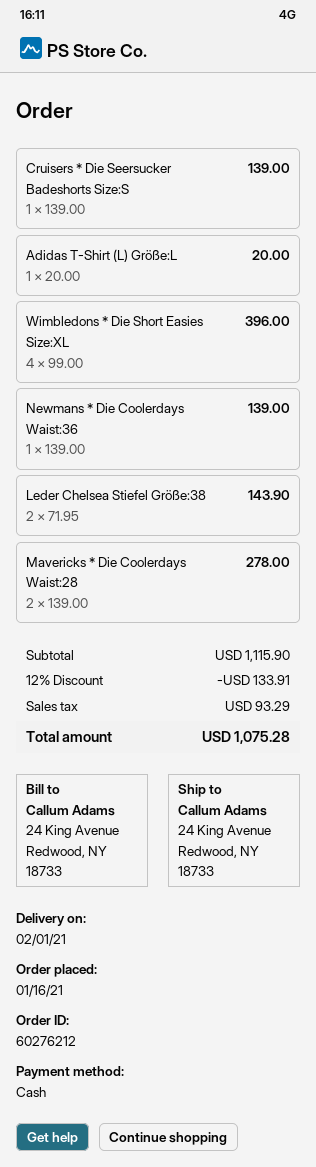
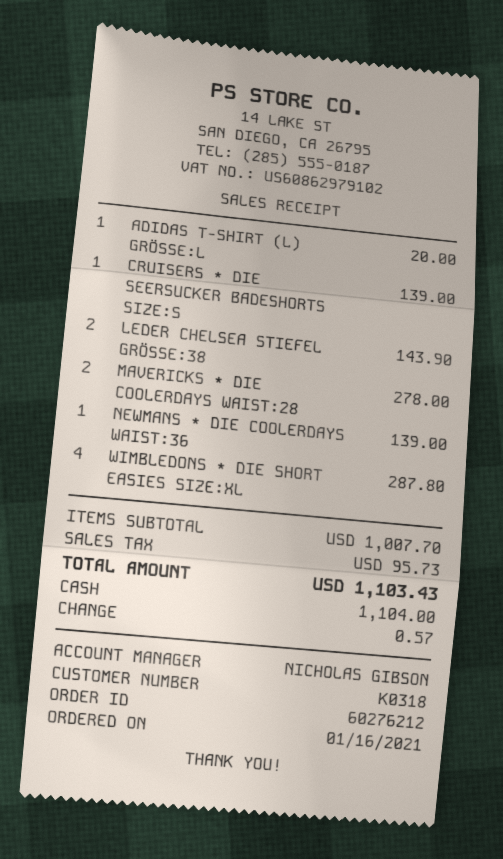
Wimbledons * Die Short Easies Size:XL: 4 for 396.00 -> 4 for 287.80
subtotal: 1115.90 -> 1007.70
discount: 12% = 133.91 -> none
tax: 93.29 -> 95.73
total: 1075.28 -> 1103.43

